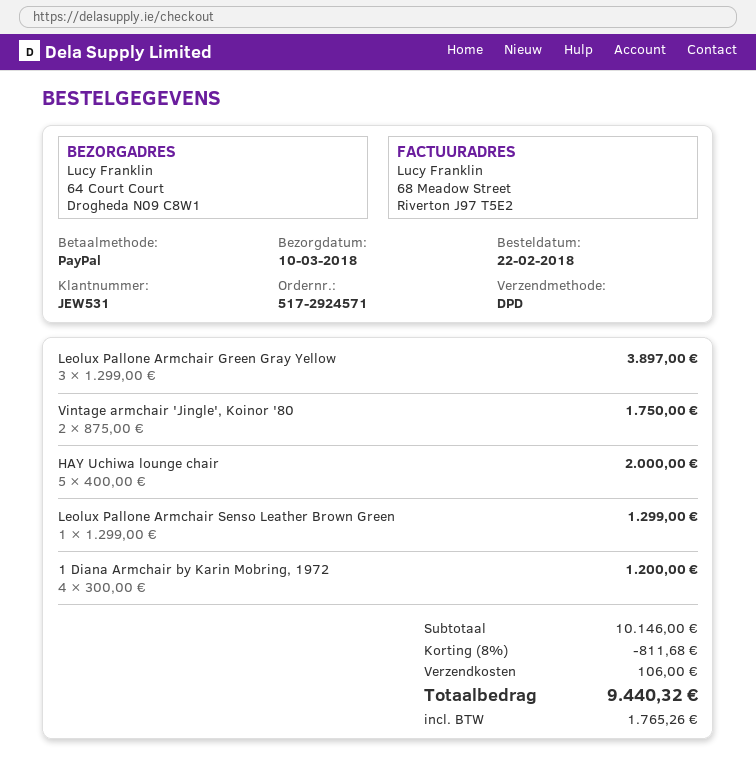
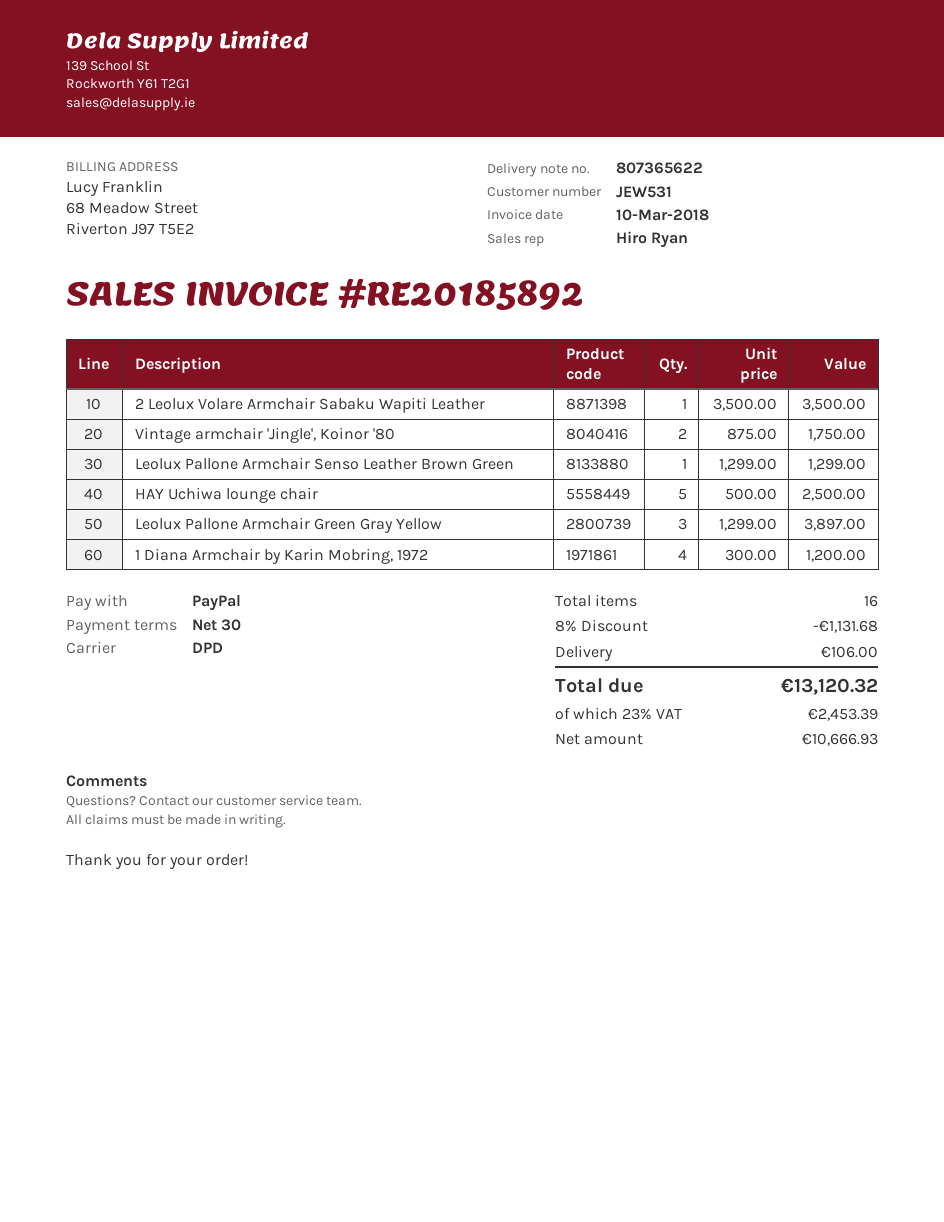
HAY Uchiwa lounge chair: 5 x 400.00 = 2000.00 -> 5 x 500.00 = 2500.00
2 Leolux Volare Armchair Sabaku Wapiti Leather: none -> 1 x 3500.00 = 3500.00
discount: 8% = 811.68 -> 8% = 1131.68
tax: 1765.26 -> 2453.39
total: 9440.32 -> 13120.32

